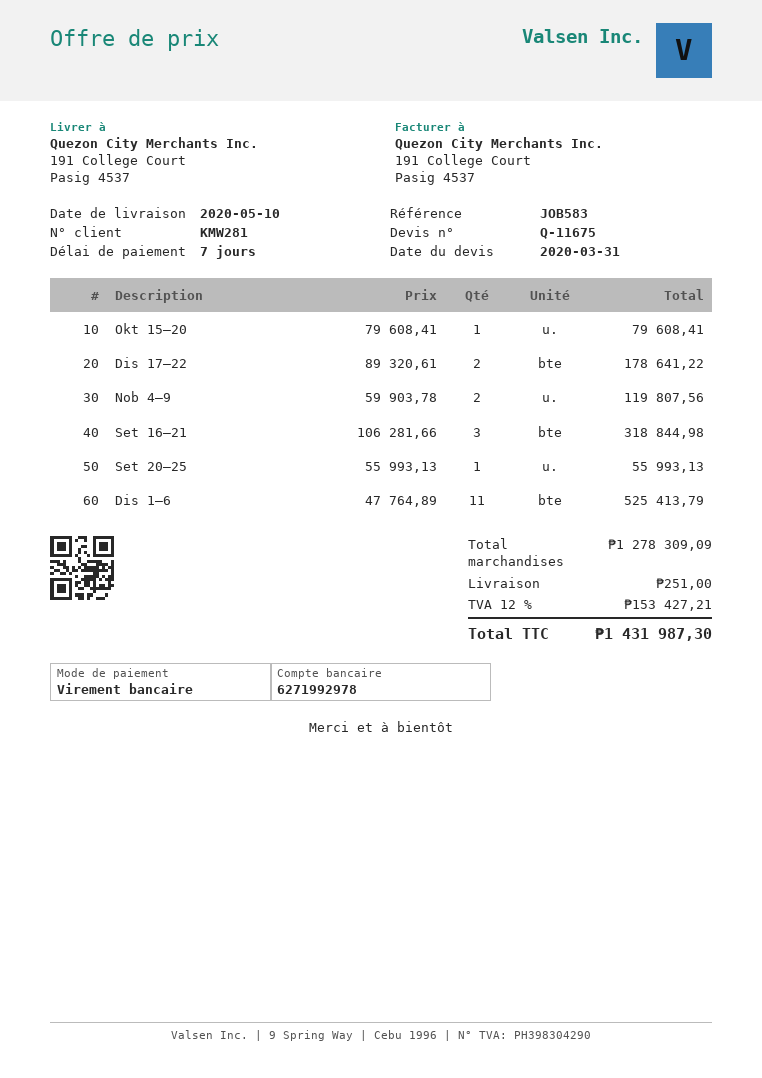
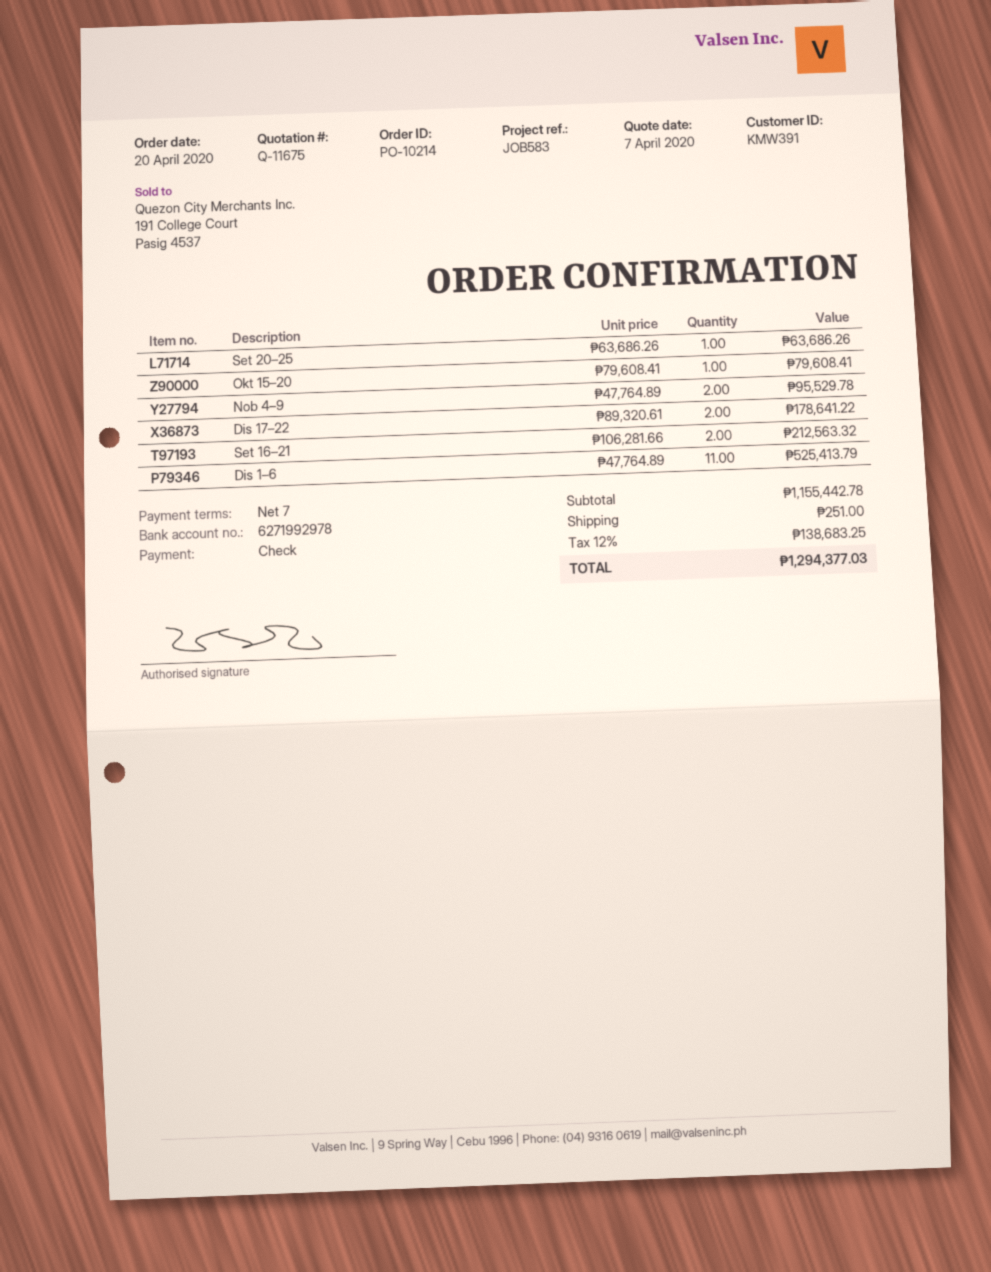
quote date: 2020-03-31 -> 2020-04-07
customer number: KMW281 -> KMW391
payment method: bank transfer -> cheque
Nob 4–9: 2 x 59903.78 = 119807.56 -> 2 x 47764.89 = 95529.78
Set 16–21: 3 x 106281.66 = 318844.98 -> 2 x 106281.66 = 212563.32
Set 20–25: 1 x 55993.13 = 55993.13 -> 1 x 63686.26 = 63686.26
subtotal: 1278309.09 -> 1155442.78
tax: 12% = 153427.21 -> 12% = 138683.25
total: 1431987.30 -> 1294377.03

